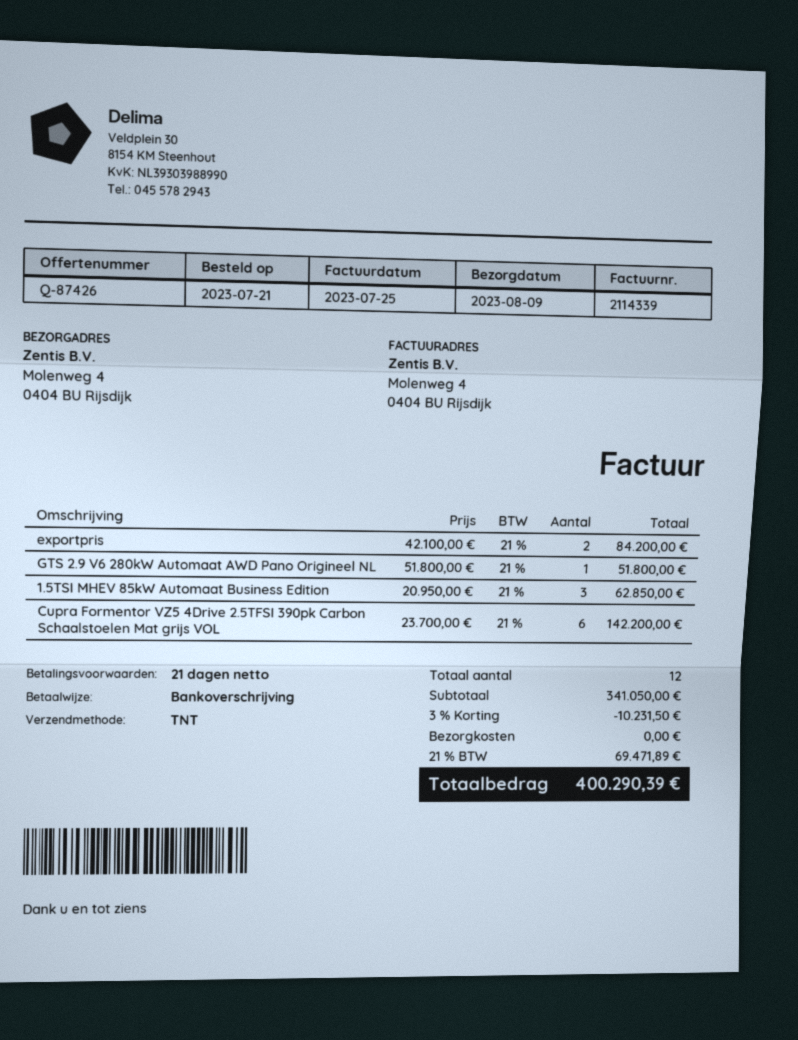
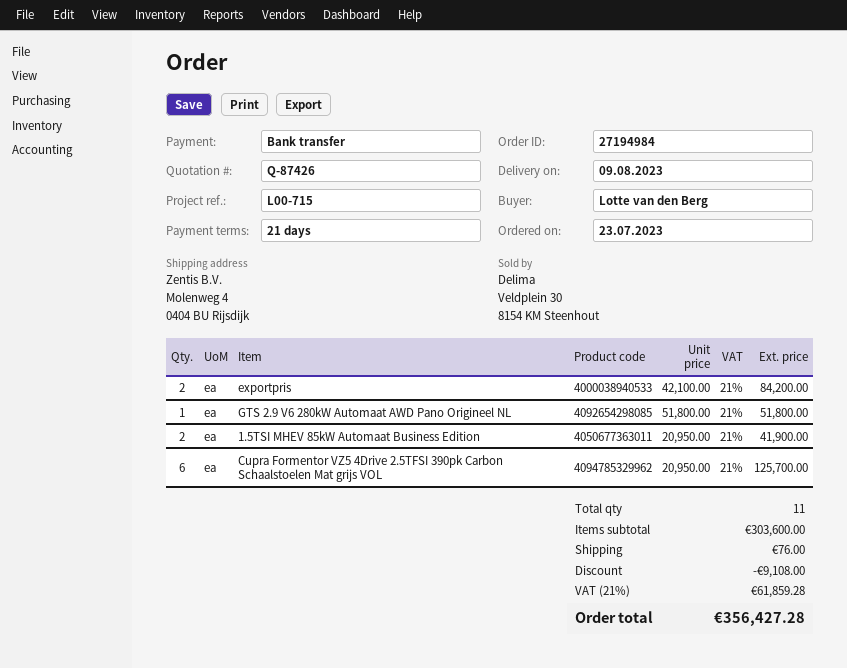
order date: 2023-07-21 -> 2023-07-23
1.5TSI MHEV 85kW Automaat Business Edition: 3 x 20950.00 = 62850.00 -> 2 x 20950.00 = 41900.00
Cupra Formentor VZ5 4Drive 2.5TFSI 390pk Carbon Schaalstoelen Mat grijs VOL: 6 x 23700.00 = 142200.00 -> 6 x 20950.00 = 125700.00
total quantity: 12 -> 11
subtotal: 341050.00 -> 303600.00
discount: 10231.50 -> 9108.00
shipping: 0.00 -> 76.00
tax: 21% = 69471.89 -> 21% = 61859.28
total: 400290.39 -> 356427.28

